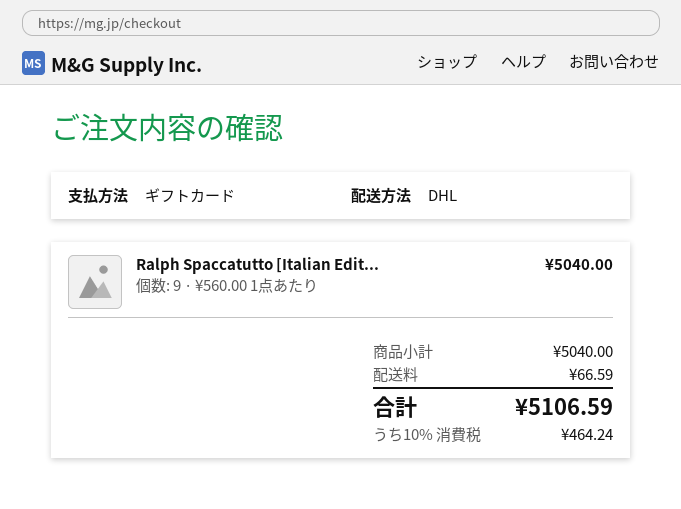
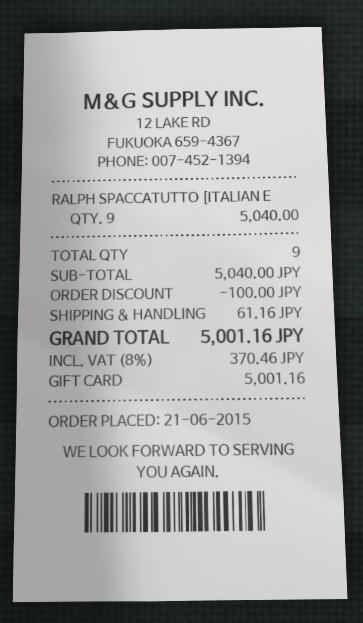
discount: none -> 100.00
shipping: 66.59 -> 61.16
tax: 10% = 464.24 -> 8% = 370.46
total: 5106.59 -> 5001.16

